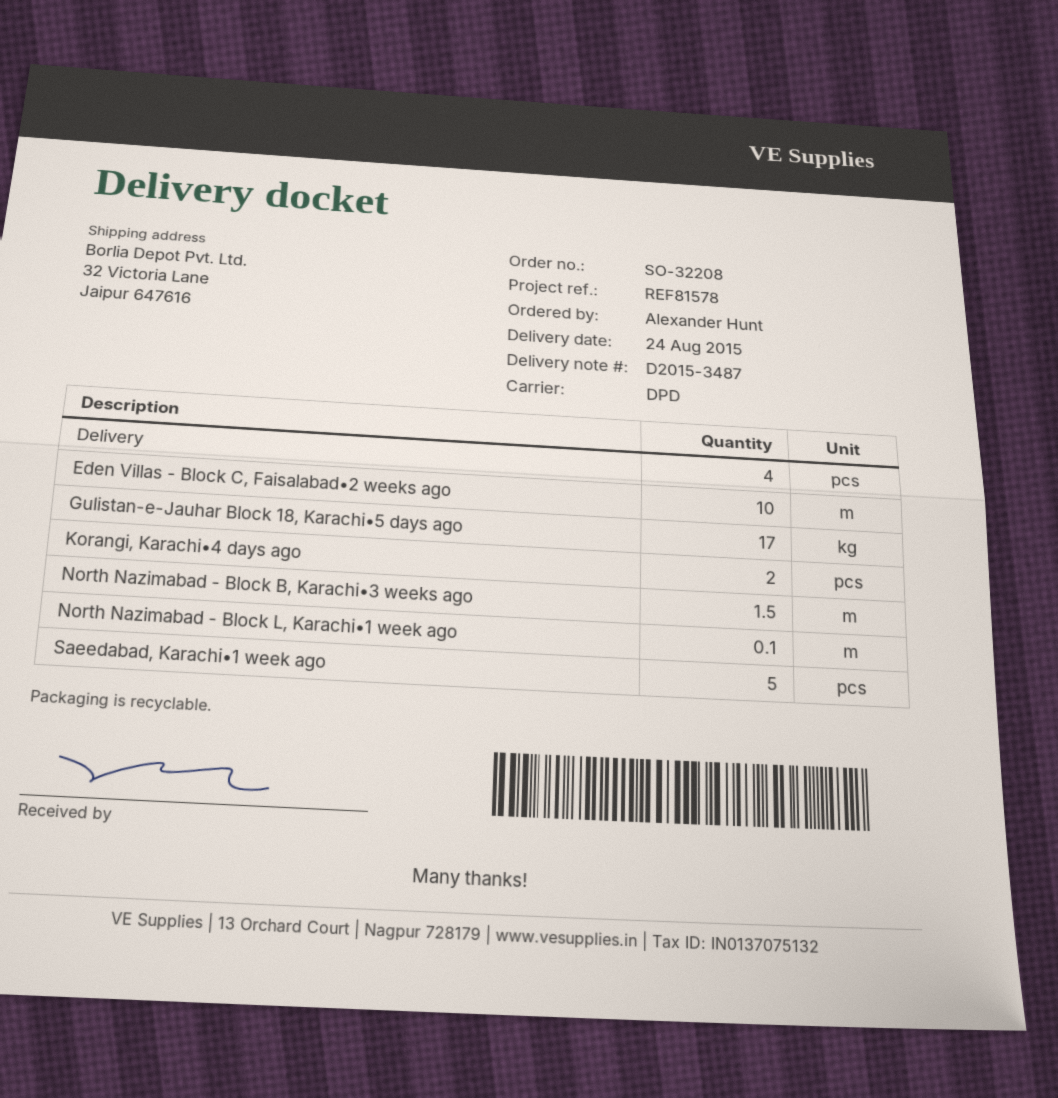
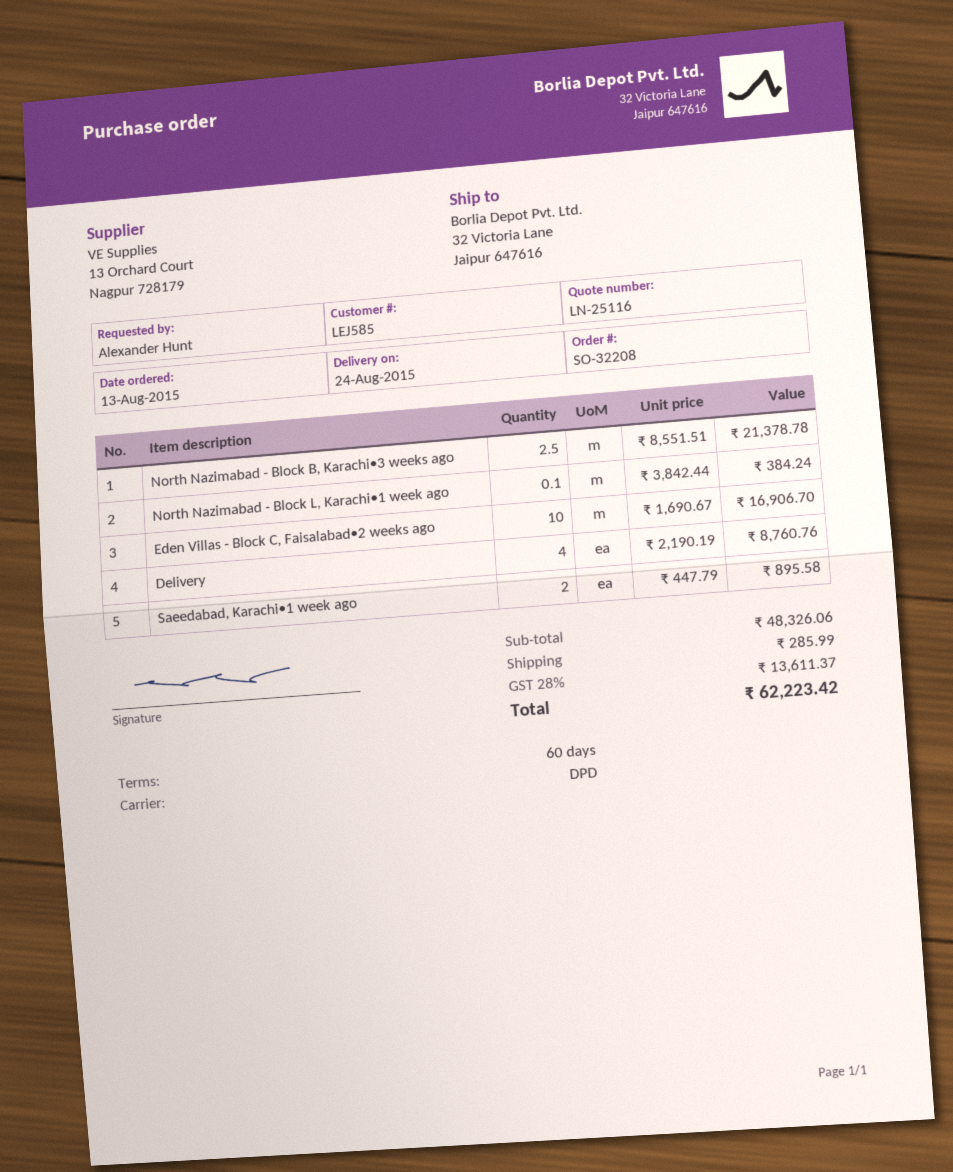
Gulistan-e-Jauhar Block 18, Karachi•5 days ago: 17 -> none
Korangi, Karachi•4 days ago: 2 -> none
North Nazimabad - Block B, Karachi•3 weeks ago: 1.5 -> 2.5
Saeedabad, Karachi•1 week ago: 5 -> 2

